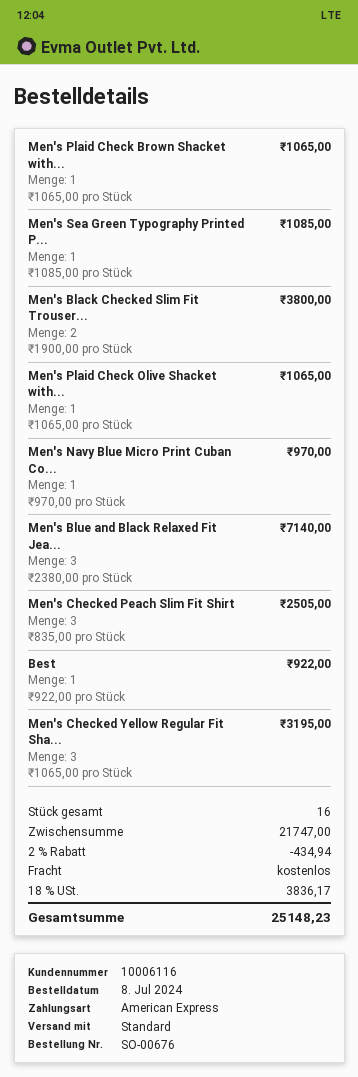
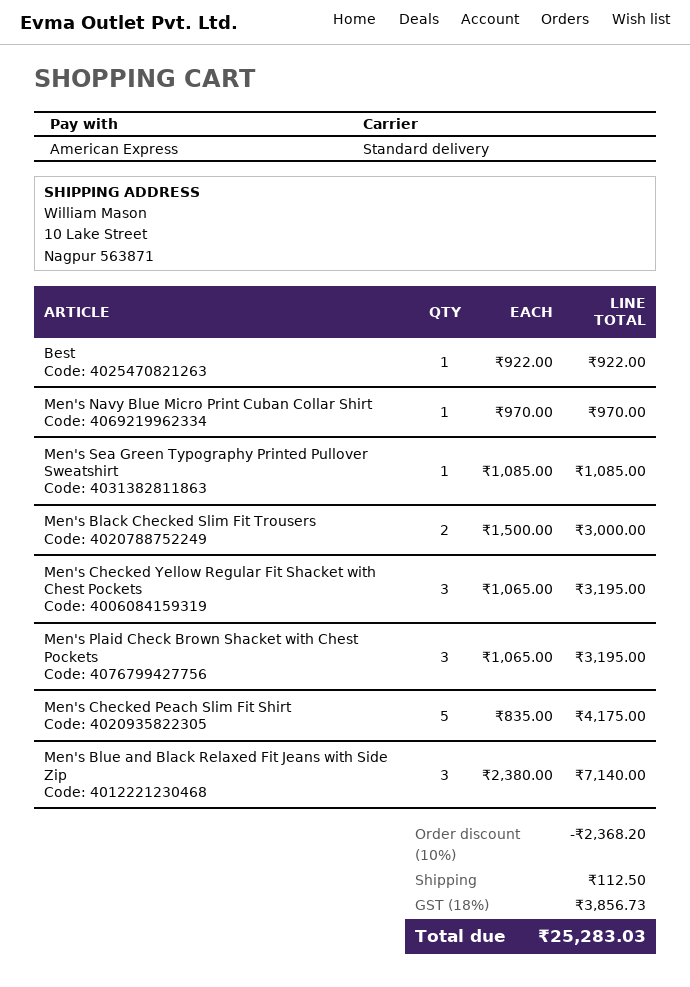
Men's Plaid Check Brown Shacket with...: 1 x 1065.00 = 1065.00 -> 3 x 1065.00 = 3195.00
Men's Black Checked Slim Fit Trouser...: 2 x 1900.00 = 3800.00 -> 2 x 1500.00 = 3000.00
Men's Plaid Check Olive Shacket with...: 1 x 1065.00 = 1065.00 -> none
Men's Checked Peach Slim Fit Shirt: 3 x 835.00 = 2505.00 -> 5 x 835.00 = 4175.00
discount: 2% = 434.94 -> 10% = 2368.20
shipping: 0.00 -> 112.50
tax: 18% = 3836.17 -> 18% = 3856.73
total: 25148.23 -> 25283.03

